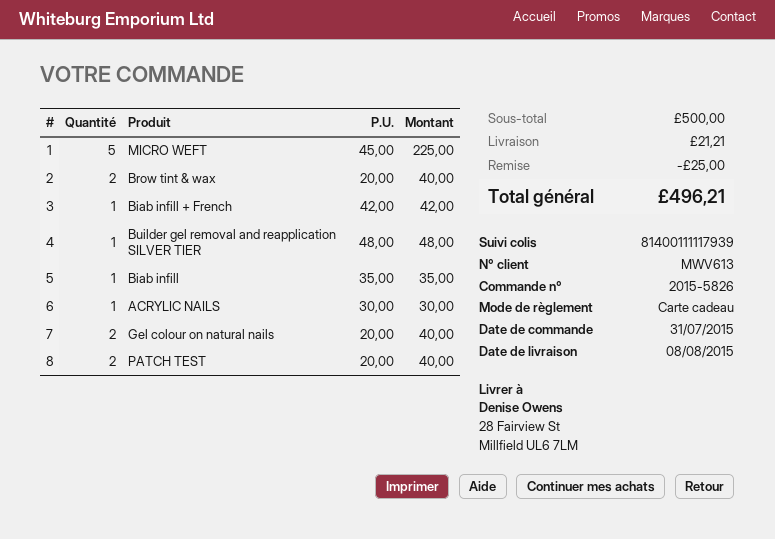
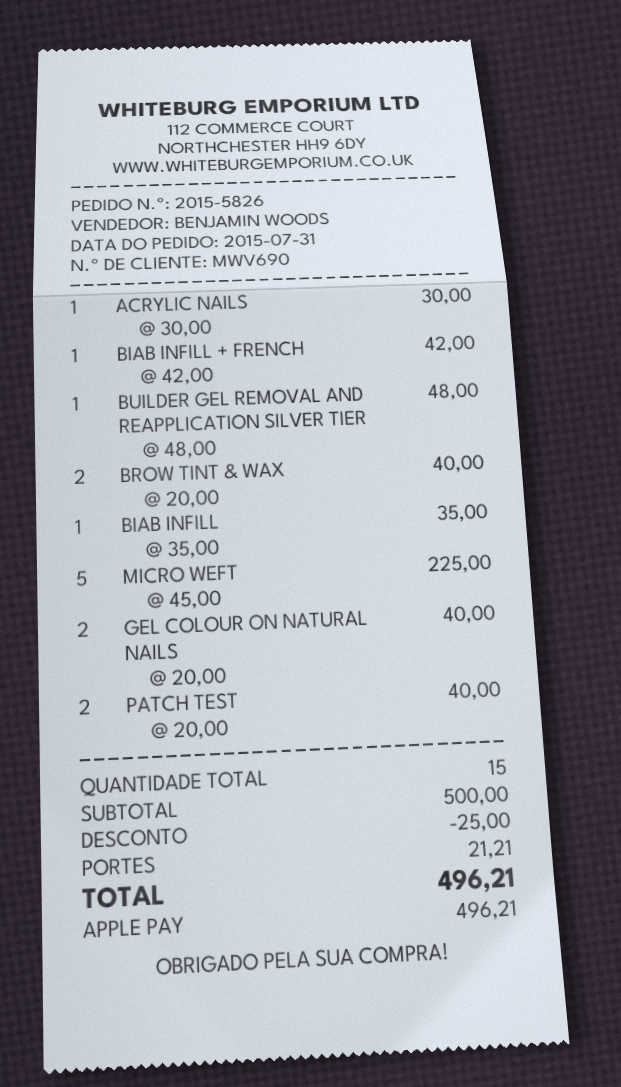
customer number: MWV613 -> MWV690
payment method: gift card -> Apple Pay

